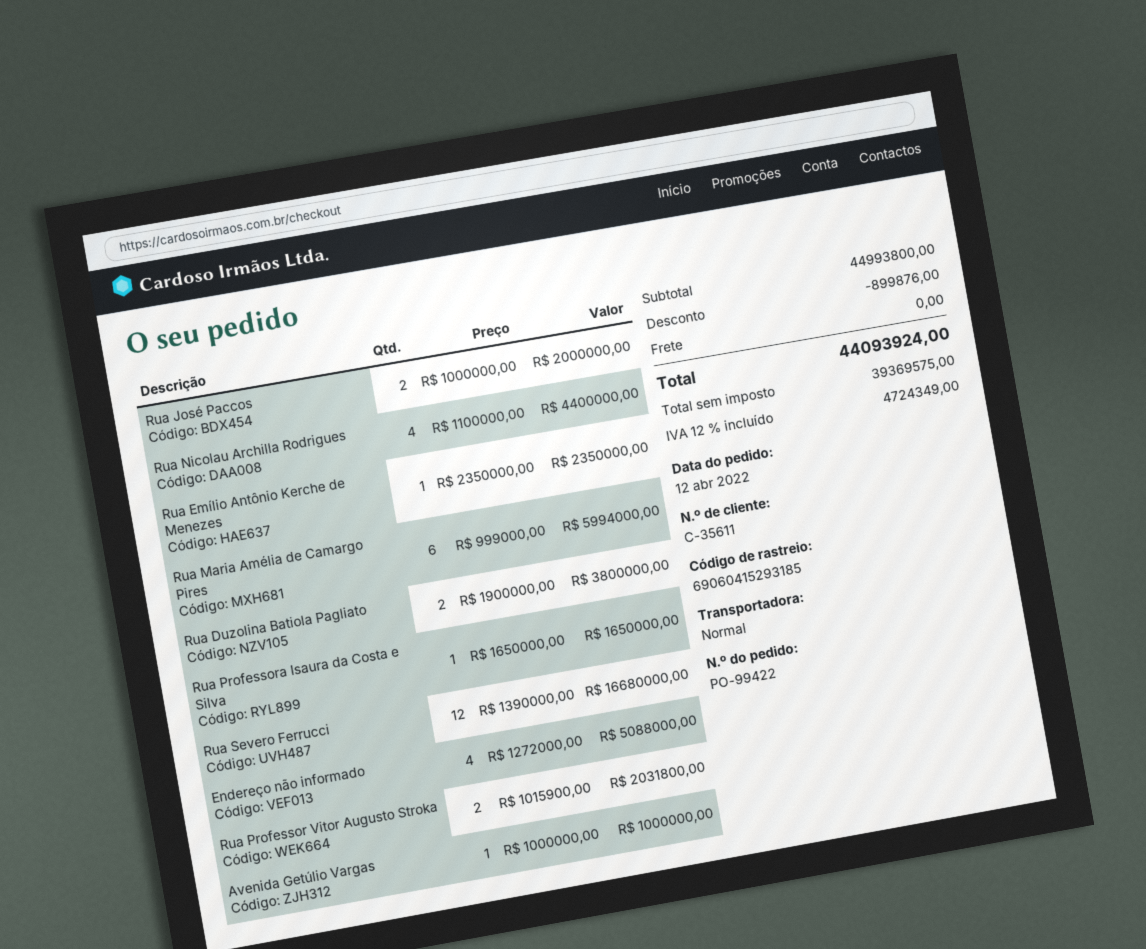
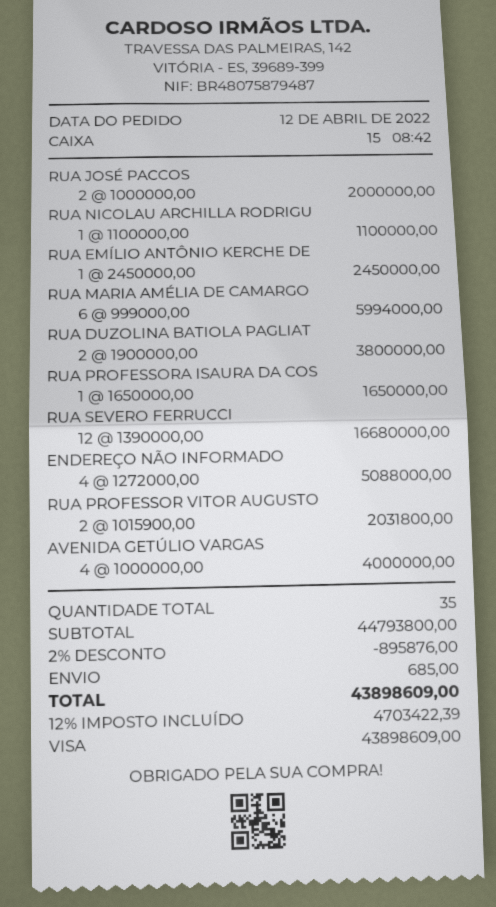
Rua Nicolau Archilla Rodrigues: 4 x 1100000.00 = 4400000.00 -> 1 x 1100000.00 = 1100000.00
Rua Emílio Antônio Kerche de Menezes: 1 x 2350000.00 = 2350000.00 -> 1 x 2450000.00 = 2450000.00
Avenida Getúlio Vargas: 1 x 1000000.00 = 1000000.00 -> 4 x 1000000.00 = 4000000.00
subtotal: 44993800.00 -> 44793800.00
discount: 899876.00 -> 895876.00
shipping: 0.00 -> 685.00
tax: 12% = 4724349.00 -> 12% = 4703422.39
total: 44093924.00 -> 43898609.00

